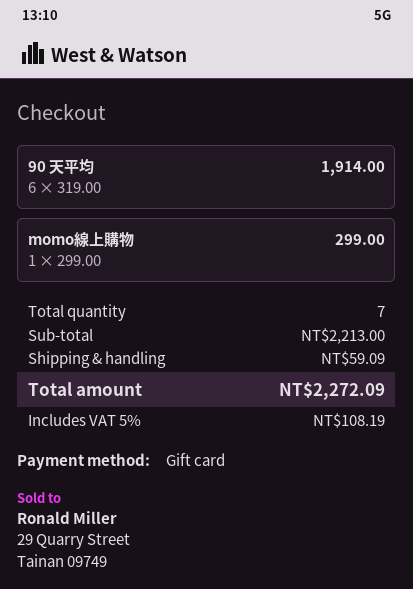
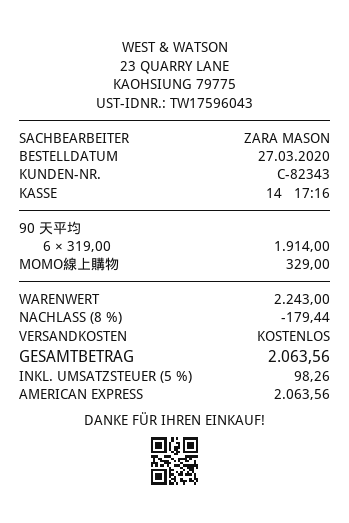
payment method: gift card -> American Express
momo線上購物: 1 x 299.00 = 299.00 -> 1 x 329.00 = 329.00
subtotal: 2213.00 -> 2243.00
discount: none -> 8% = 179.44
shipping: 59.09 -> 0.00
tax: 5% = 108.19 -> 5% = 98.26
total: 2272.09 -> 2063.56

